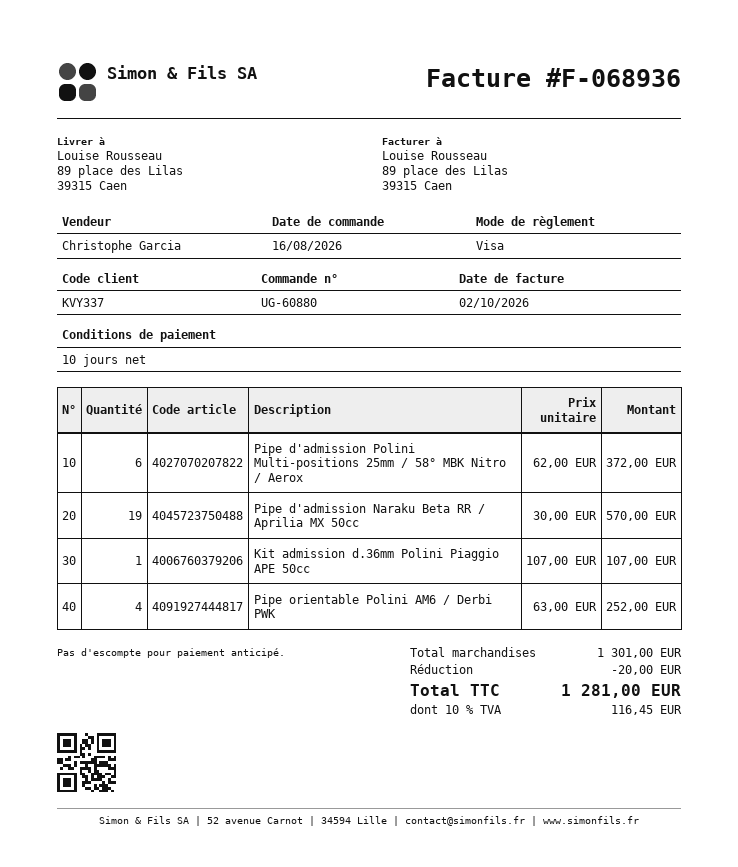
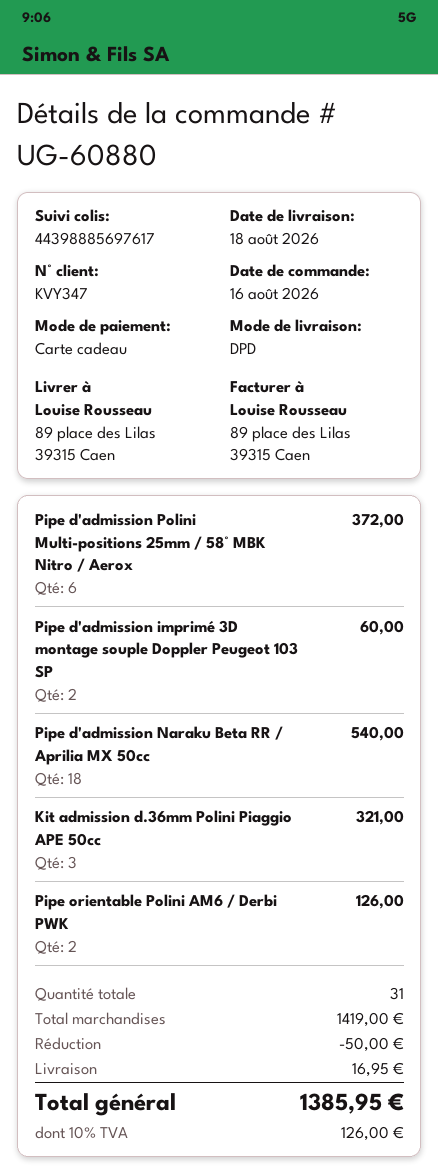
customer number: KVY337 -> KVY347
payment method: Visa -> gift card
Pipe d'admission Naraku Beta RR / Aprilia MX 50cc: 19 for 570.00 -> 18 for 540.00
Kit admission d.36mm Polini Piaggio APE 50cc: 1 for 107.00 -> 3 for 321.00
Pipe orientable Polini AM6 / Derbi PWK: 4 for 252.00 -> 2 for 126.00
Pipe d'admission imprimé 3D montage souple Doppler Peugeot 103 SP: none -> 2 for 60.00
subtotal: 1301.00 -> 1419.00
discount: 20.00 -> 50.00
shipping: none -> 16.95
tax: 10% = 116.45 -> 10% = 126.00
total: 1281.00 -> 1385.95

